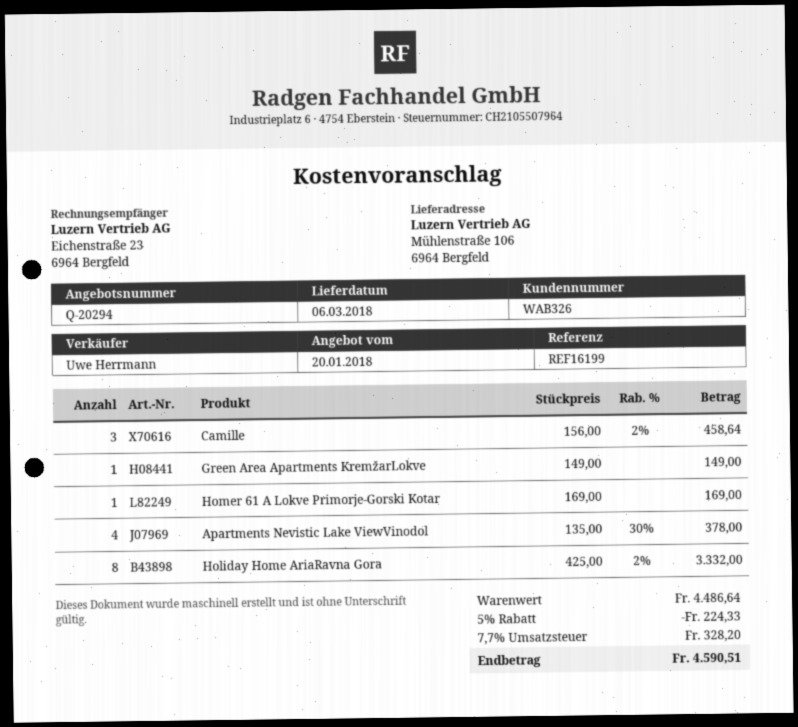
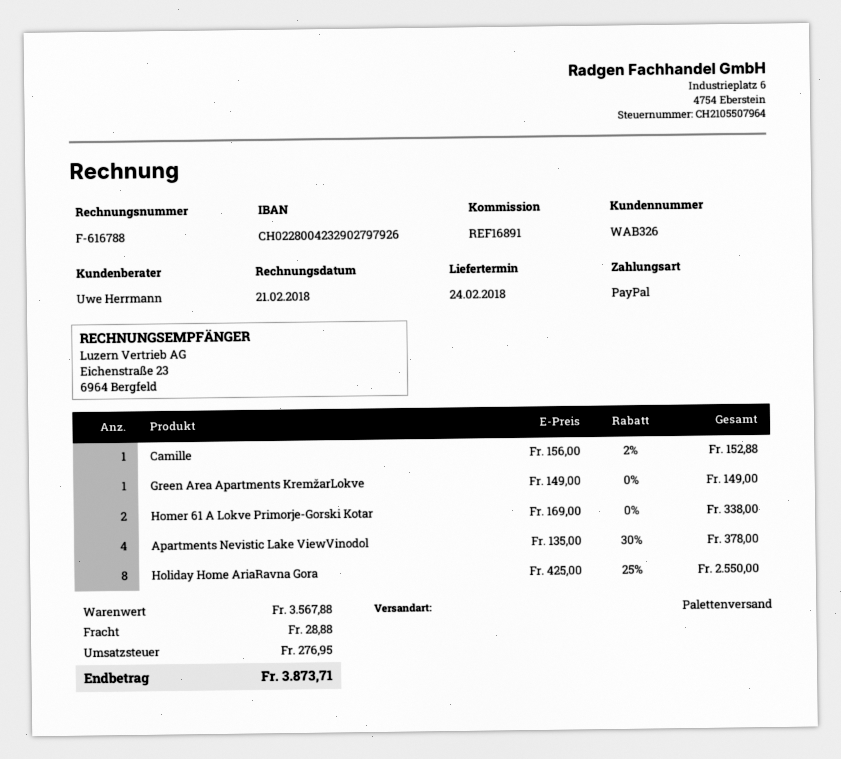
delivery date: 2018-03-06 -> 2018-02-24
reference: REF16199 -> REF16891
Camille: 3 x 156.00 - 2% = 458.64 -> 1 x 156.00 - 2% = 152.88
Homer 61 A Lokve Primorje-Gorski Kotar: 1 x 169.00 = 169.00 -> 2 x 169.00 = 338.00
Holiday Home AriaRavna Gora: 8 x 425.00 - 2% = 3332.00 -> 8 x 425.00 - 25% = 2550.00
subtotal: 4486.64 -> 3567.88
discount: 5% = 224.33 -> none
shipping: none -> 28.88
tax: 328.20 -> 276.95
total: 4590.51 -> 3873.71

